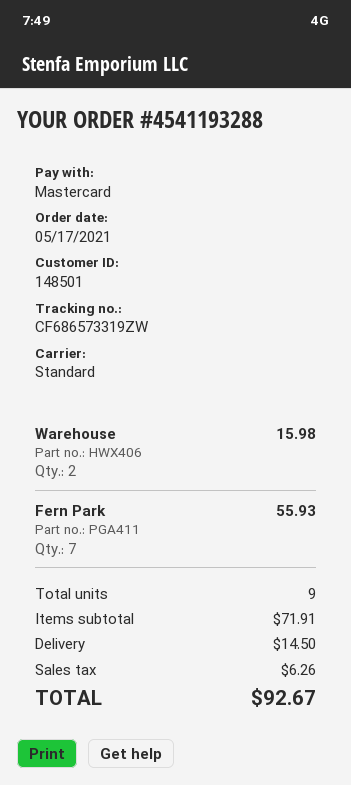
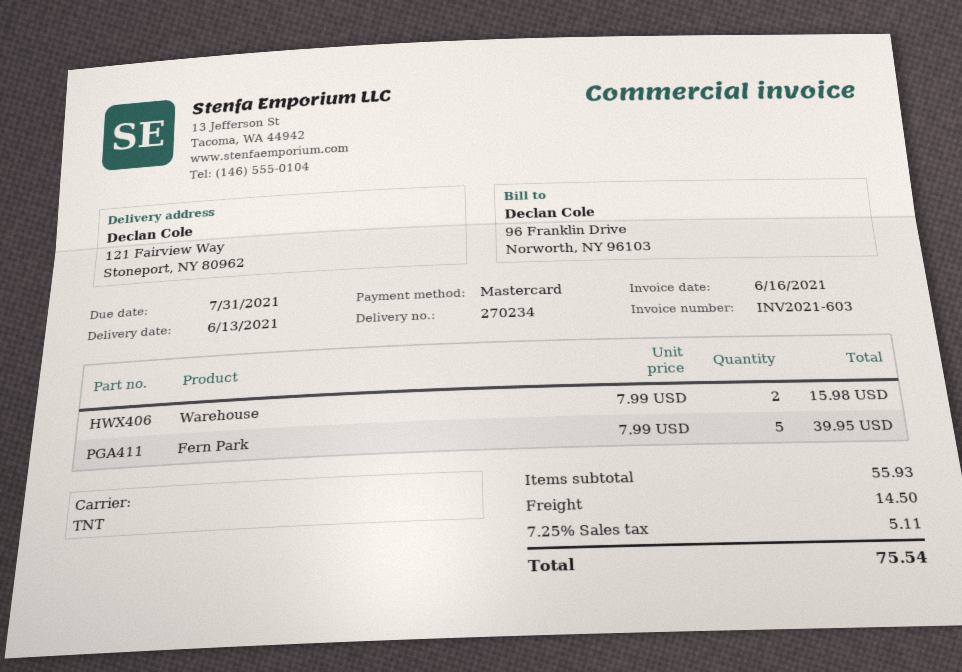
shipping method: standard -> TNT
Fern Park: 7 for 55.93 -> 5 for 39.95
subtotal: 71.91 -> 55.93
tax: 6.26 -> 5.11
total: 92.67 -> 75.54

